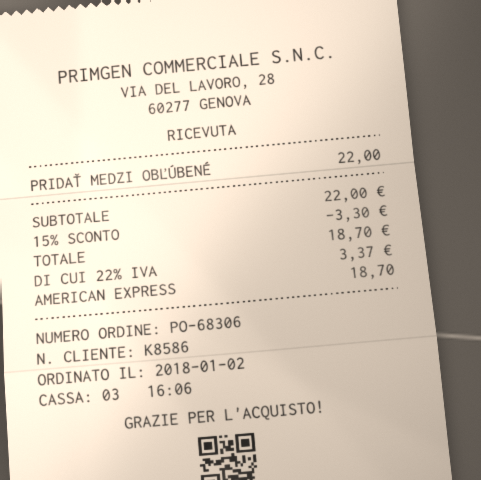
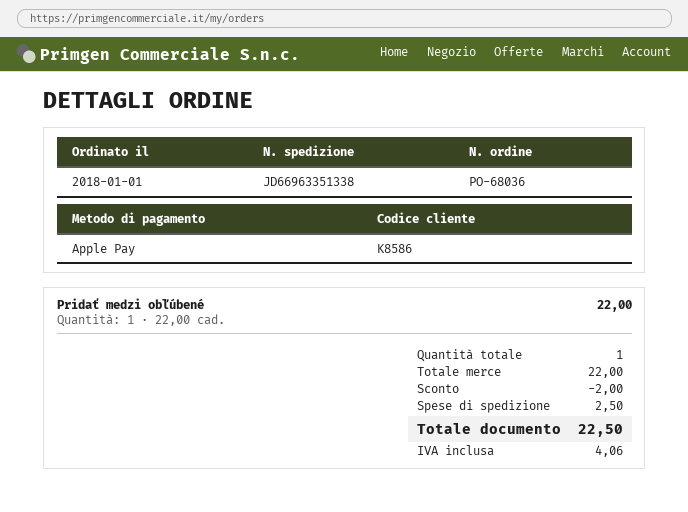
order number: PO-68306 -> PO-68036
order date: 2018-01-02 -> 2018-01-01
payment method: American Express -> Apple Pay
discount: 3.30 -> 2.00
shipping: none -> 2.50
tax: 3.37 -> 4.06
total: 18.70 -> 22.50

